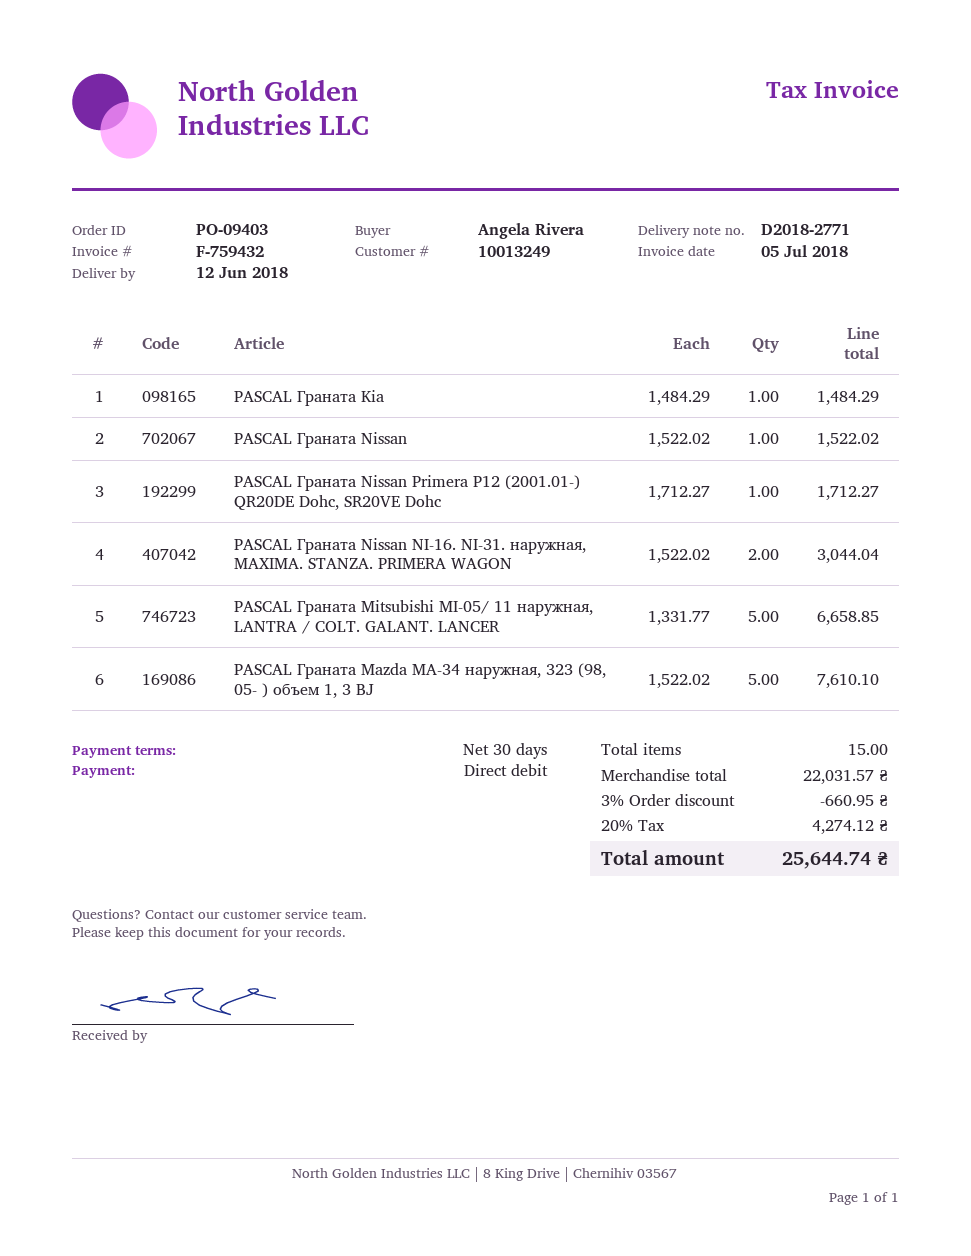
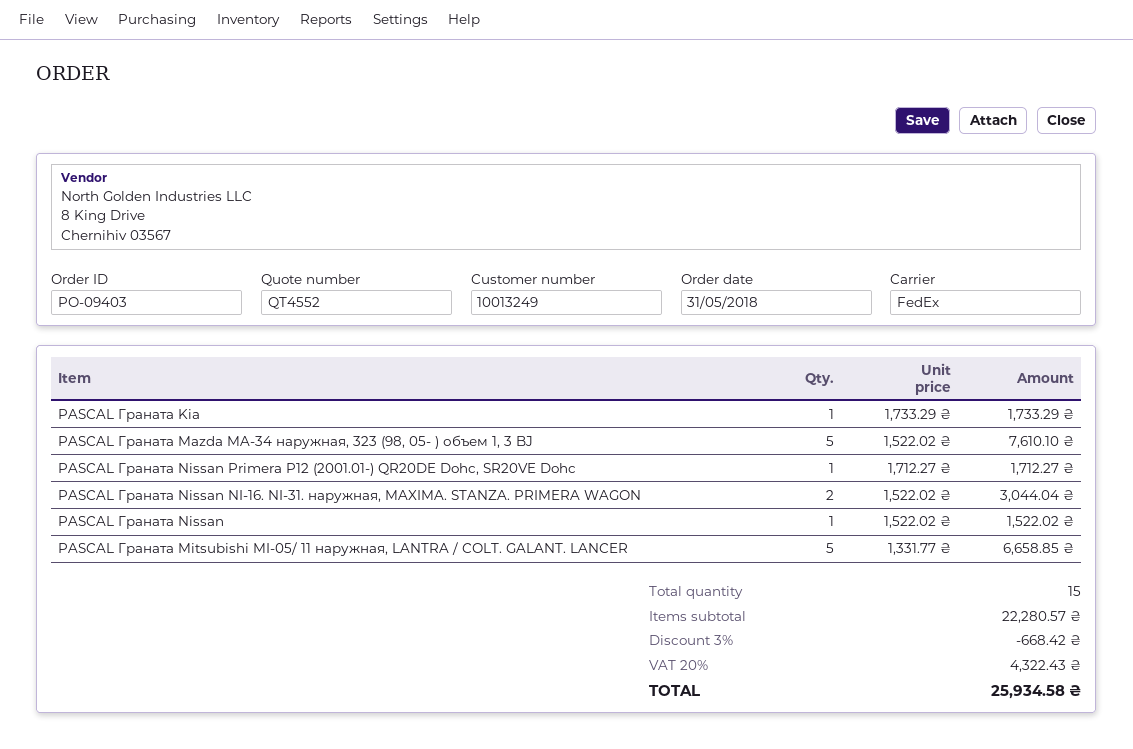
PASCAL Граната Kia: 1 x 1484.29 = 1484.29 -> 1 x 1733.29 = 1733.29
subtotal: 22031.57 -> 22280.57
discount: 3% = 660.95 -> 3% = 668.42
tax: 20% = 4274.12 -> 20% = 4322.43
total: 25644.74 -> 25934.58

